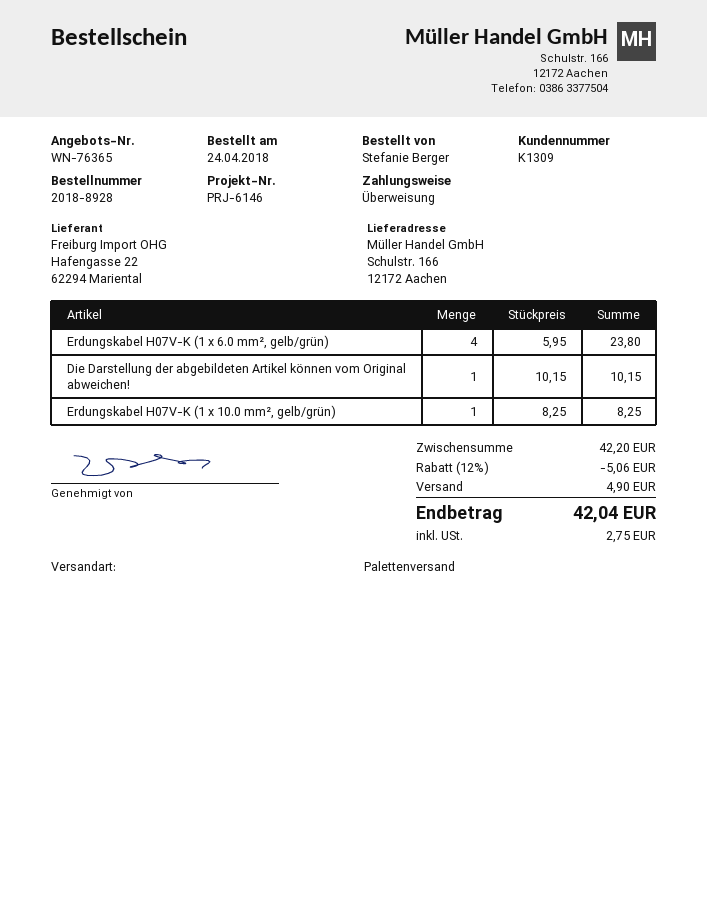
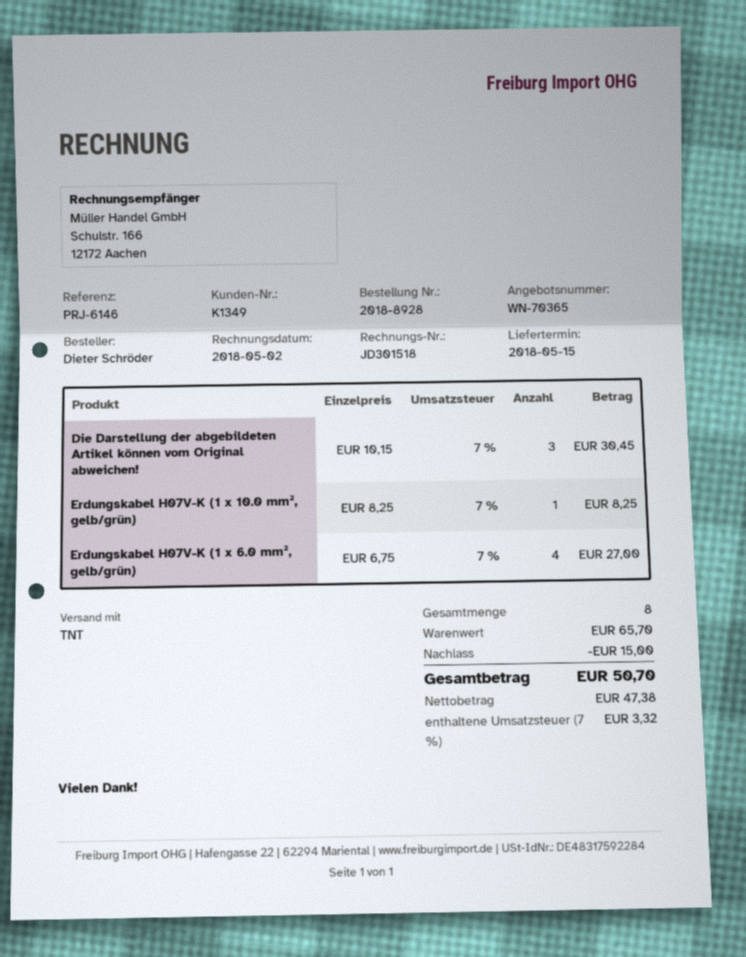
quote number: WN-76365 -> WN-70365
customer number: K1309 -> K1349
ordered by: Stefanie Berger -> Dieter Schröder
shipping method: pallet freight -> TNT
Erdungskabel H07V-K (1 x 6.0 mm², gelb/grün): 4 x 5.95 = 23.80 -> 4 x 6.75 = 27.00
Die Darstellung der abgebildeten Artikel können vom Original abweichen!: 1 x 10.15 = 10.15 -> 3 x 10.15 = 30.45
subtotal: 42.20 -> 65.70
discount: 5.06 -> 15.00
shipping: 4.90 -> none
tax: 2.75 -> 3.32
total: 42.04 -> 50.70

